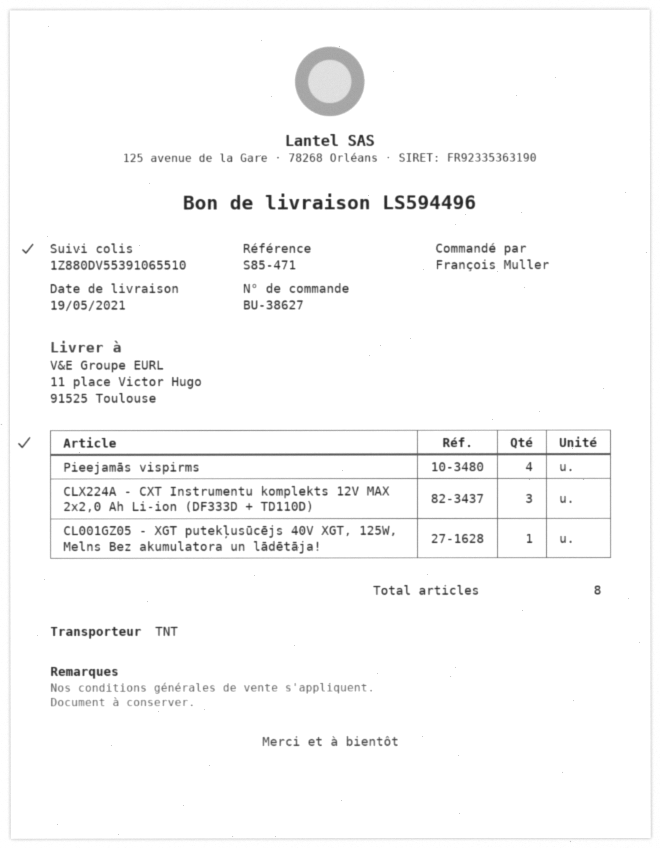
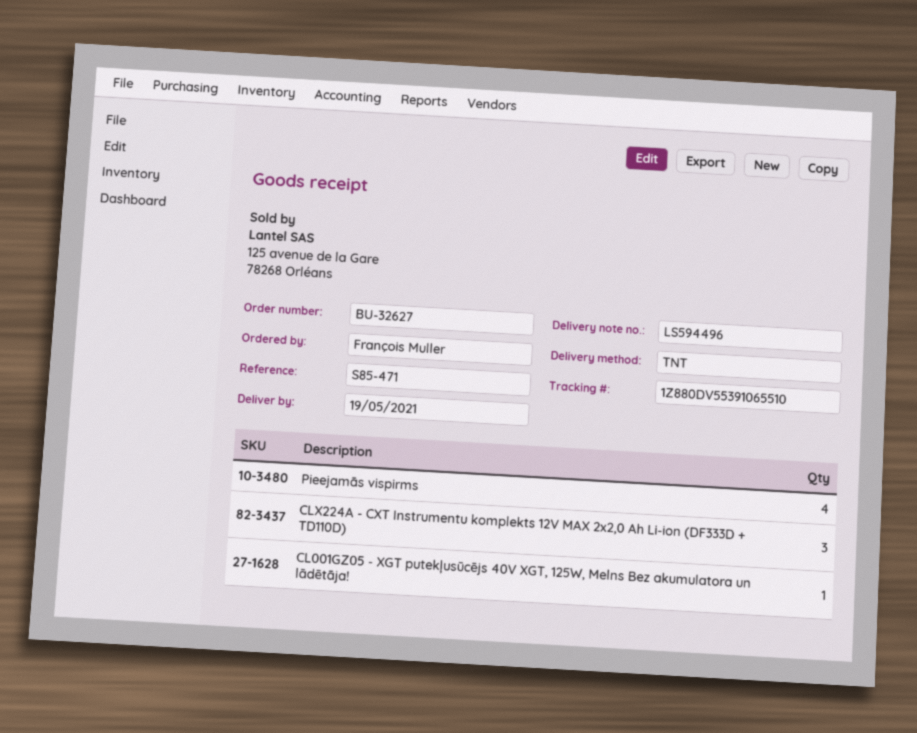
order number: BU-38627 -> BU-32627

